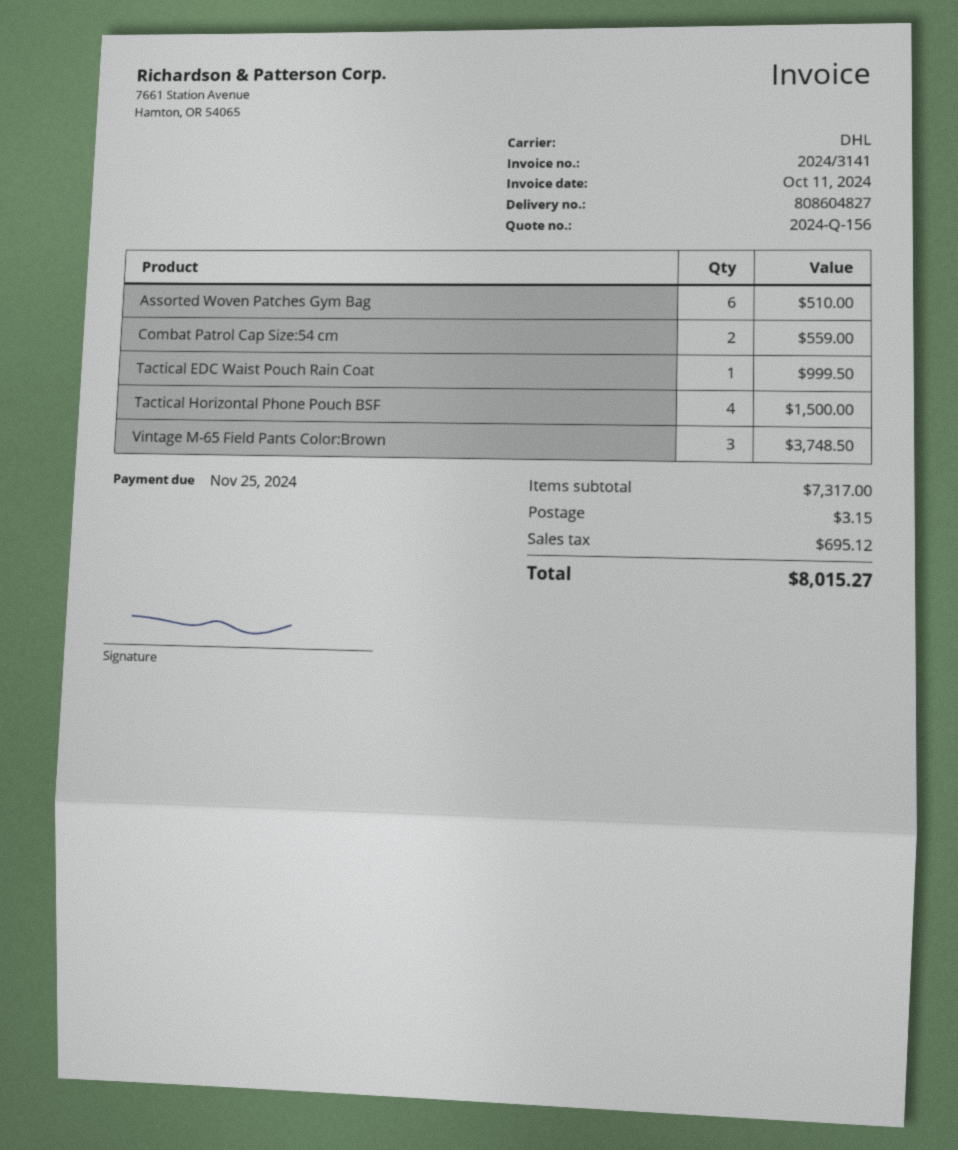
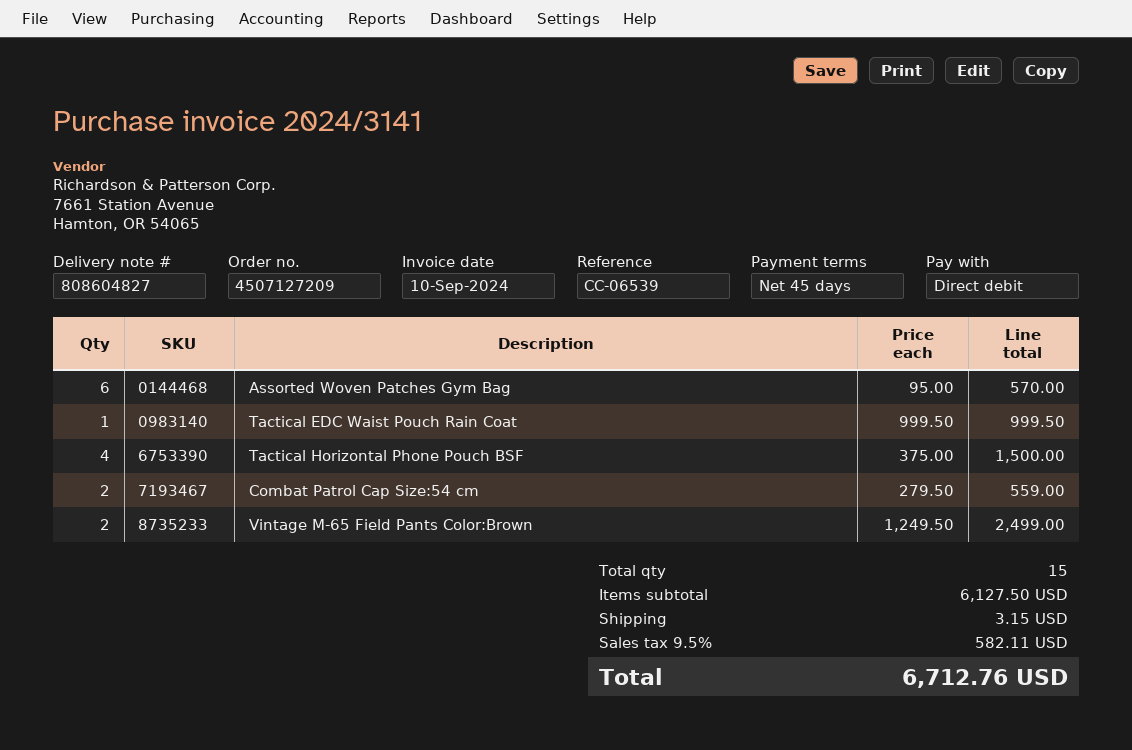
invoice date: 2024-10-11 -> 2024-09-10
Assorted Woven Patches Gym Bag: 6 for 510.00 -> 6 for 570.00
Vintage M-65 Field Pants Color:Brown: 3 for 3748.50 -> 2 for 2499.00
subtotal: 7317.00 -> 6127.50
tax: 695.12 -> 582.11
total: 8015.27 -> 6712.76

